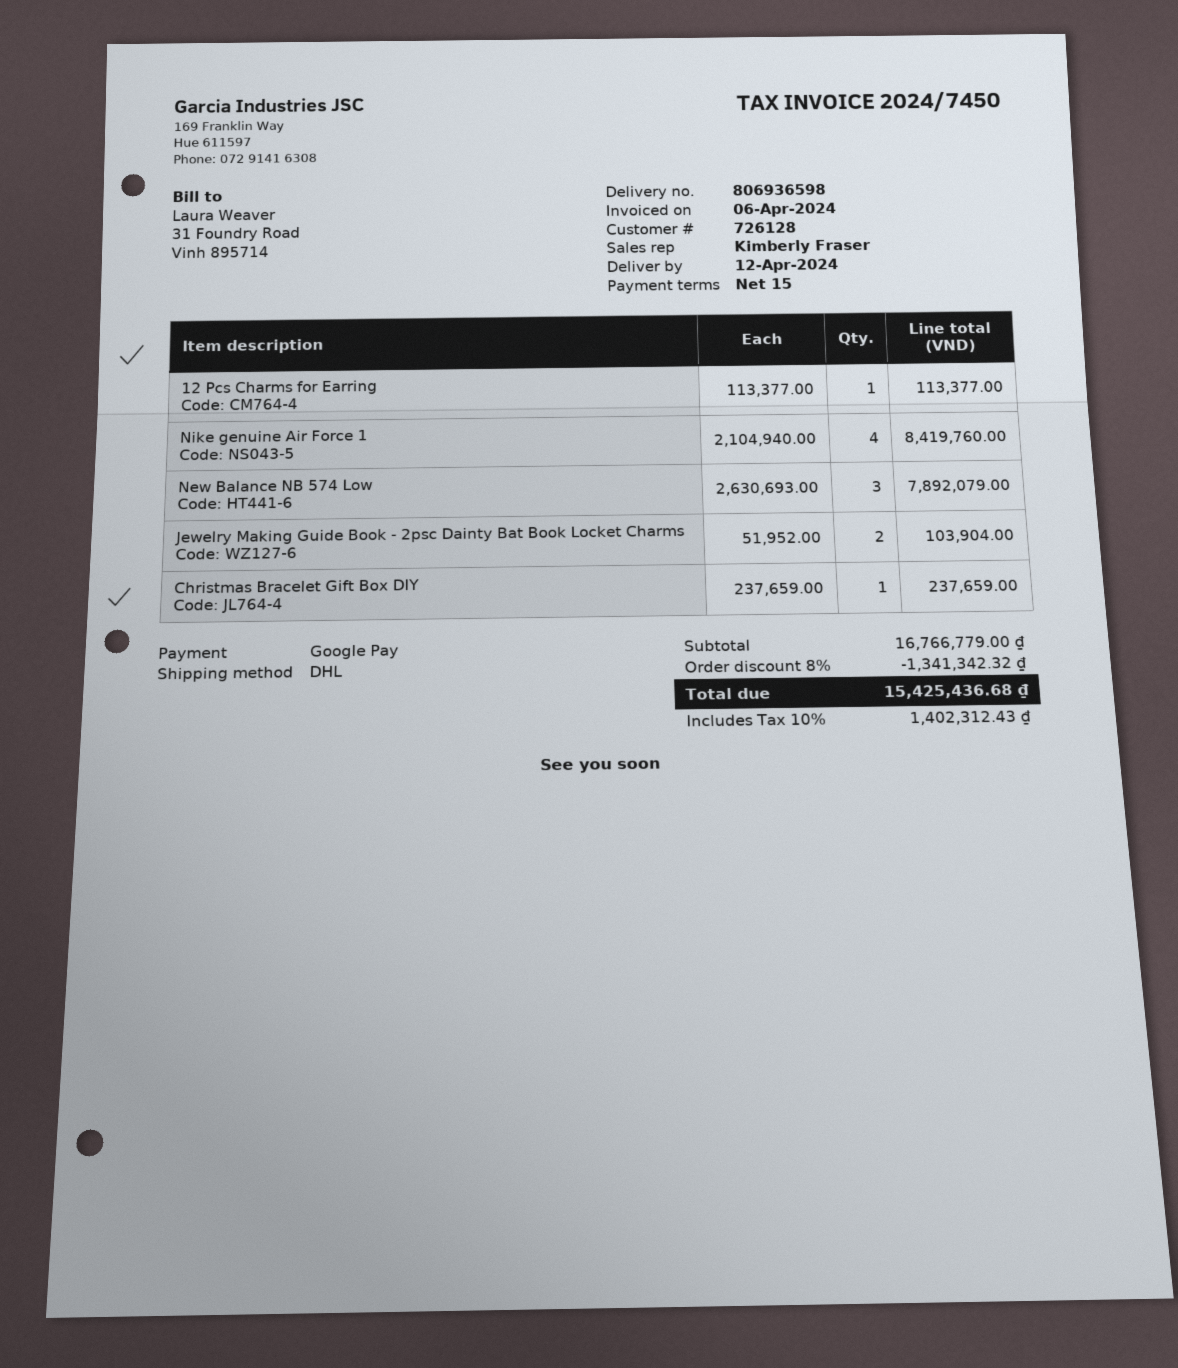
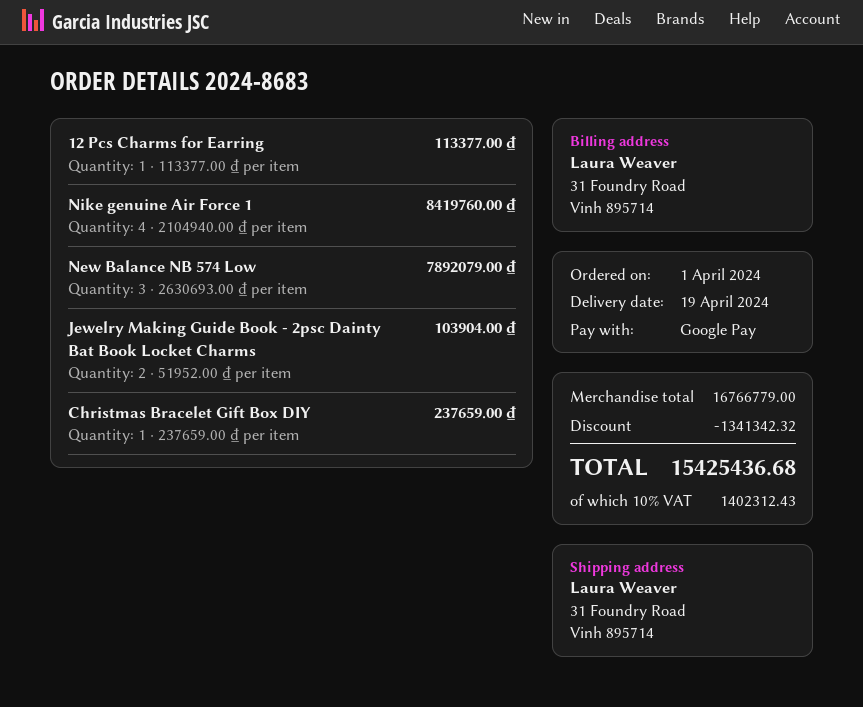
delivery date: 2024-04-12 -> 2024-04-19

